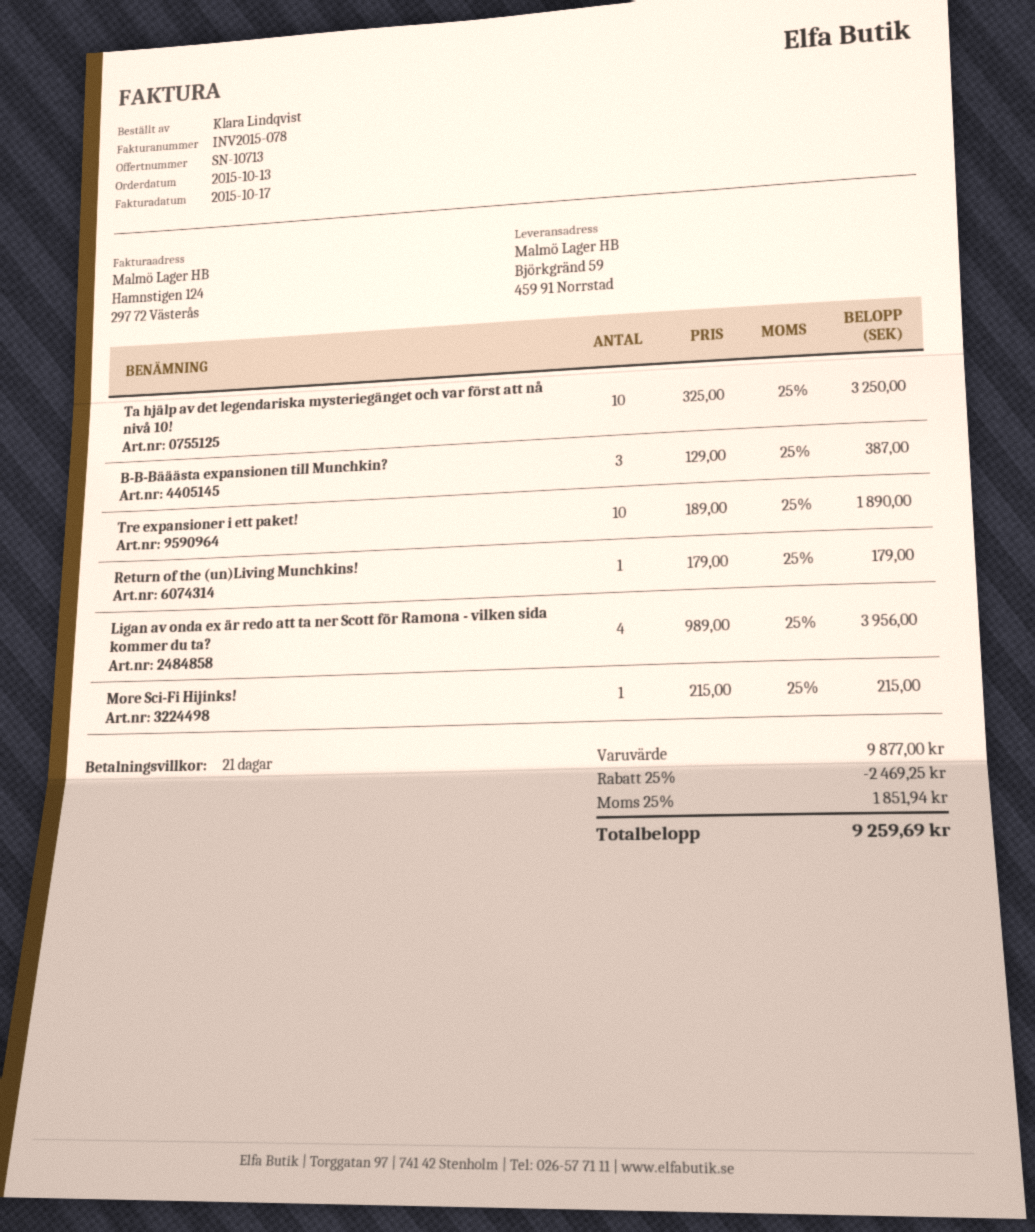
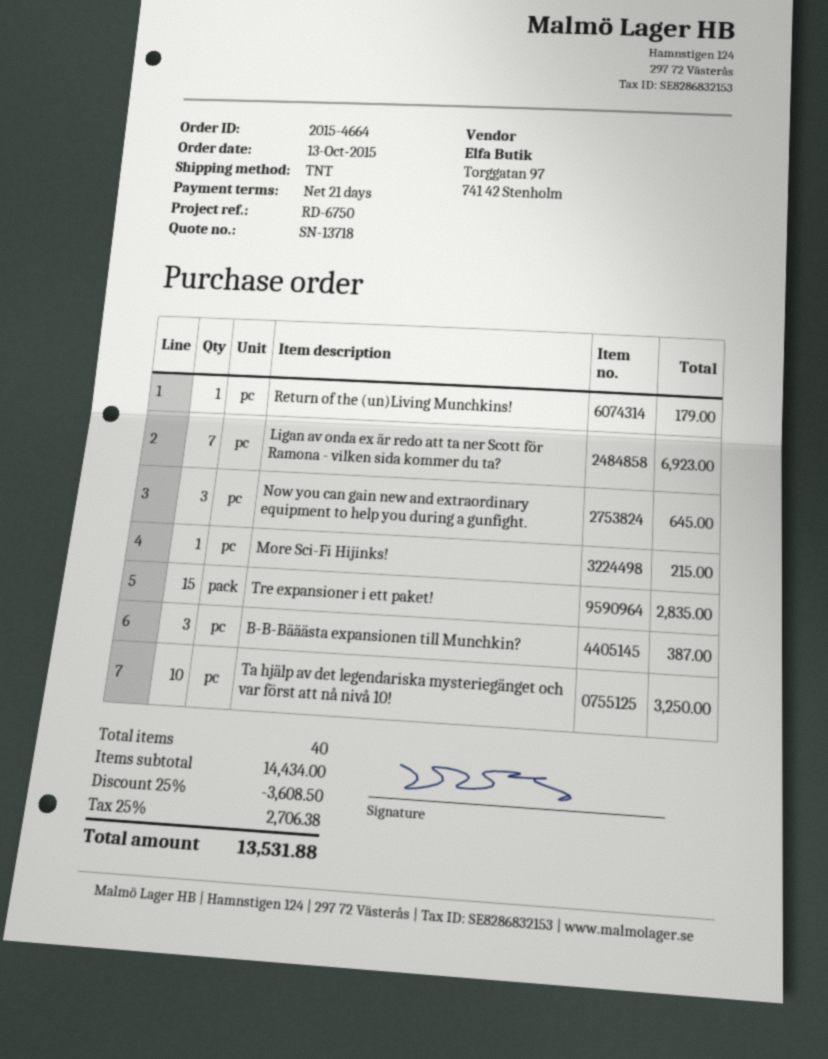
quote number: SN-10713 -> SN-13718
Tre expansioner i ett paket!: 10 for 1890.00 -> 15 for 2835.00
Ligan av onda ex är redo att ta ner Scott för Ramona - vilken sida kommer du ta?: 4 for 3956.00 -> 7 for 6923.00
Now you can gain new and extraordinary equipment to help you during a gunfight.: none -> 3 for 645.00
subtotal: 9877.00 -> 14434.00
discount: 25% = 2469.25 -> 25% = 3608.50
tax: 25% = 1851.94 -> 25% = 2706.38
total: 9259.69 -> 13531.88

